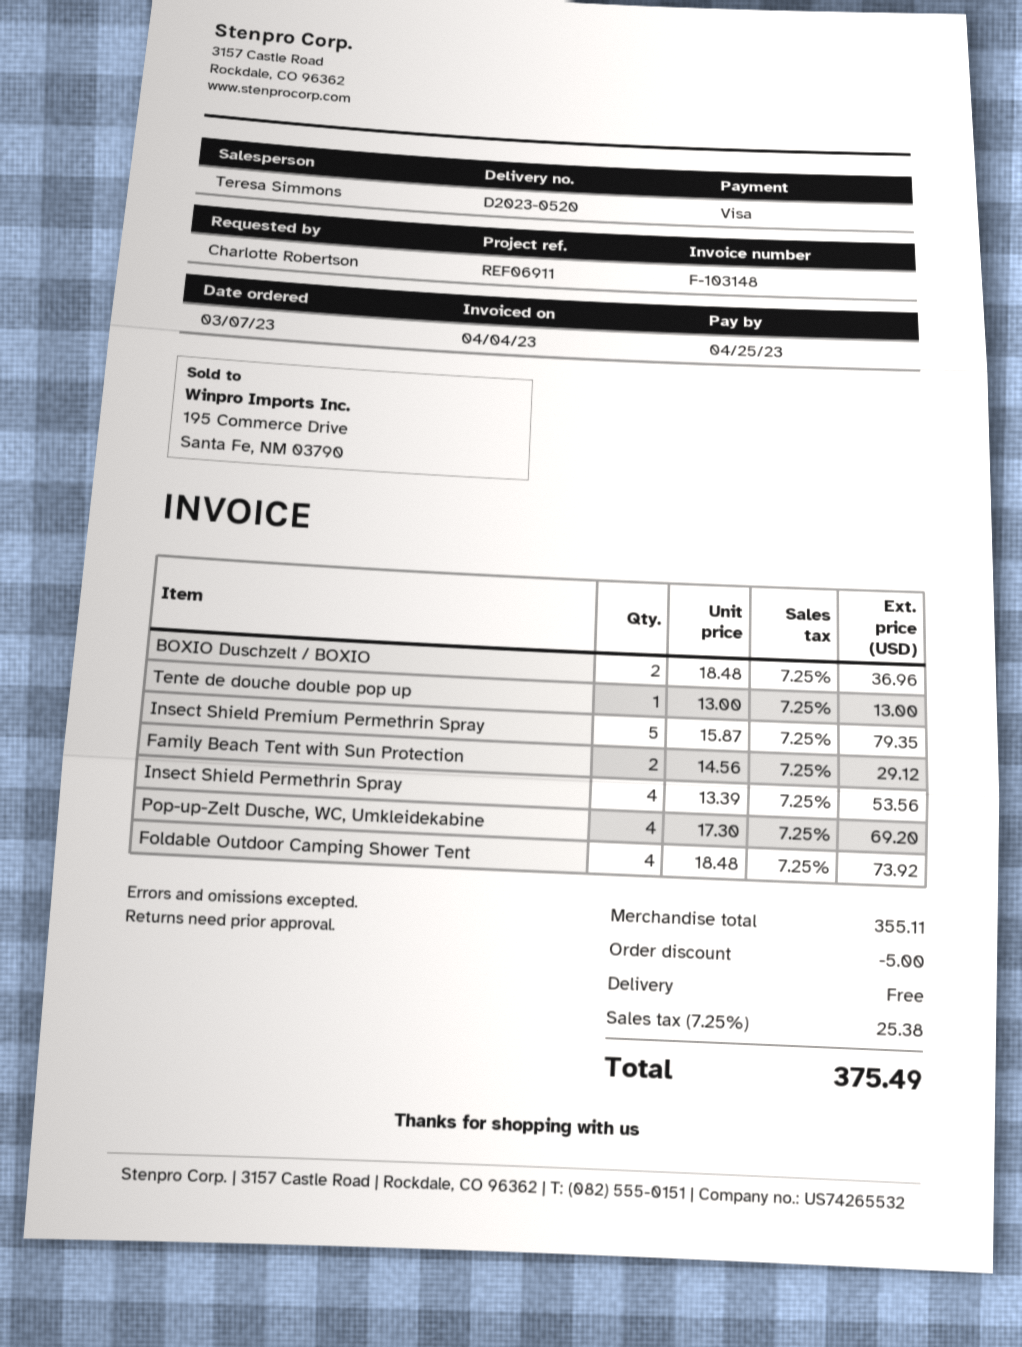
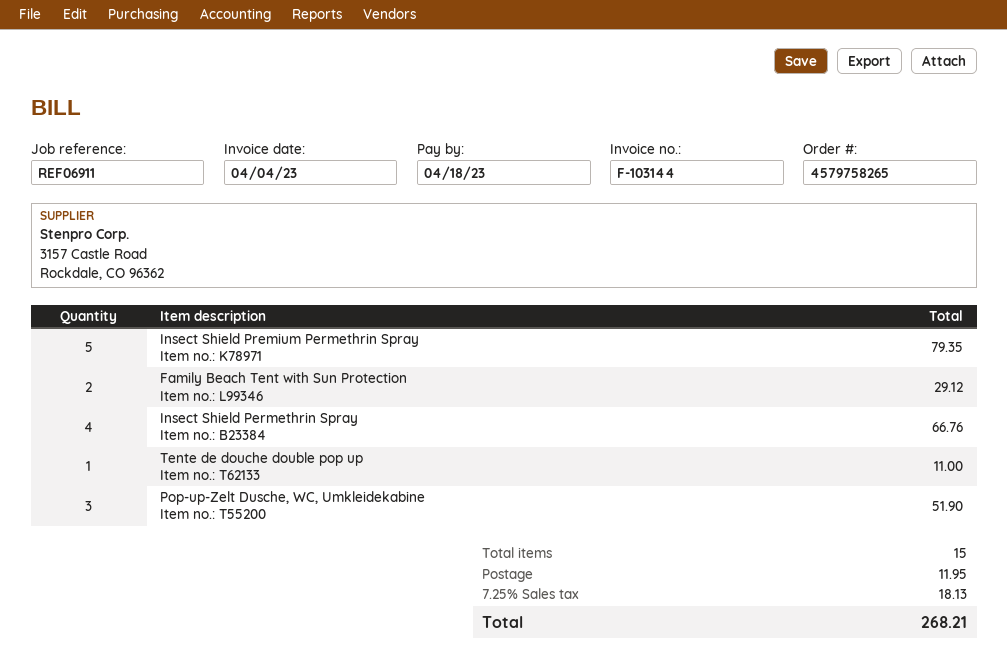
invoice number: F-103148 -> F-103144
due date: 2023-04-25 -> 2023-04-18
BOXIO Duschzelt / BOXIO: 2 for 36.96 -> none
Tente de douche double pop up: 1 for 13.00 -> 1 for 11.00
Insect Shield Permethrin Spray: 4 for 53.56 -> 4 for 66.76
Pop-up-Zelt Dusche, WC, Umkleidekabine: 4 for 69.20 -> 3 for 51.90
Foldable Outdoor Camping Shower Tent: 4 for 73.92 -> none
discount: 5.00 -> none
shipping: 0.00 -> 11.95
tax: 7.25% = 25.38 -> 7.25% = 18.13
total: 375.49 -> 268.21

